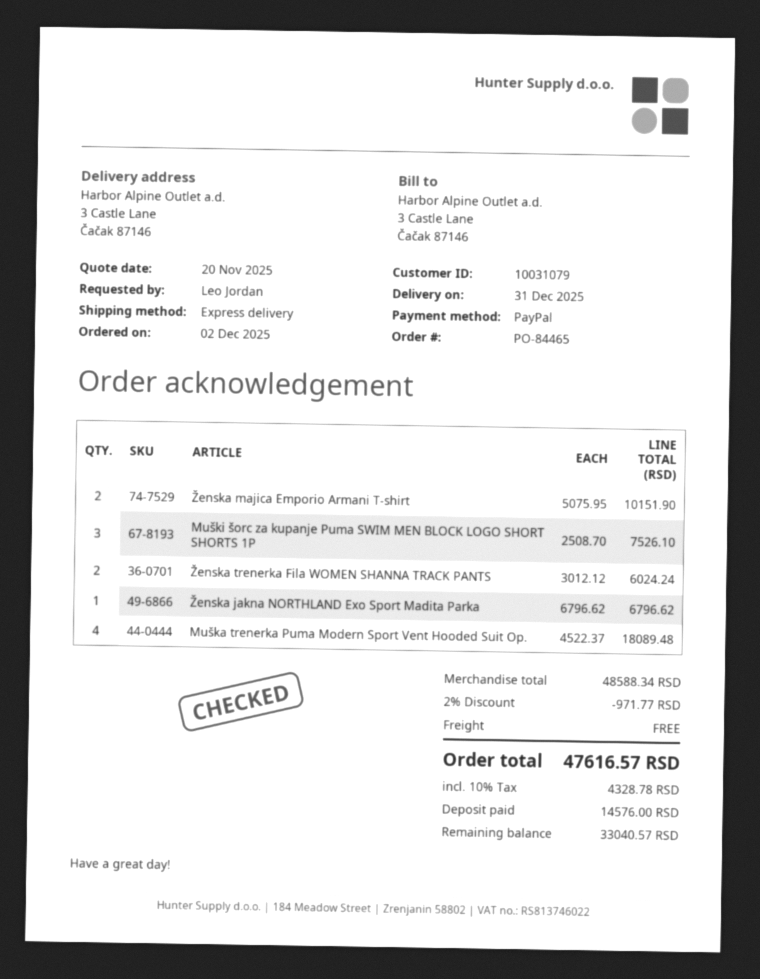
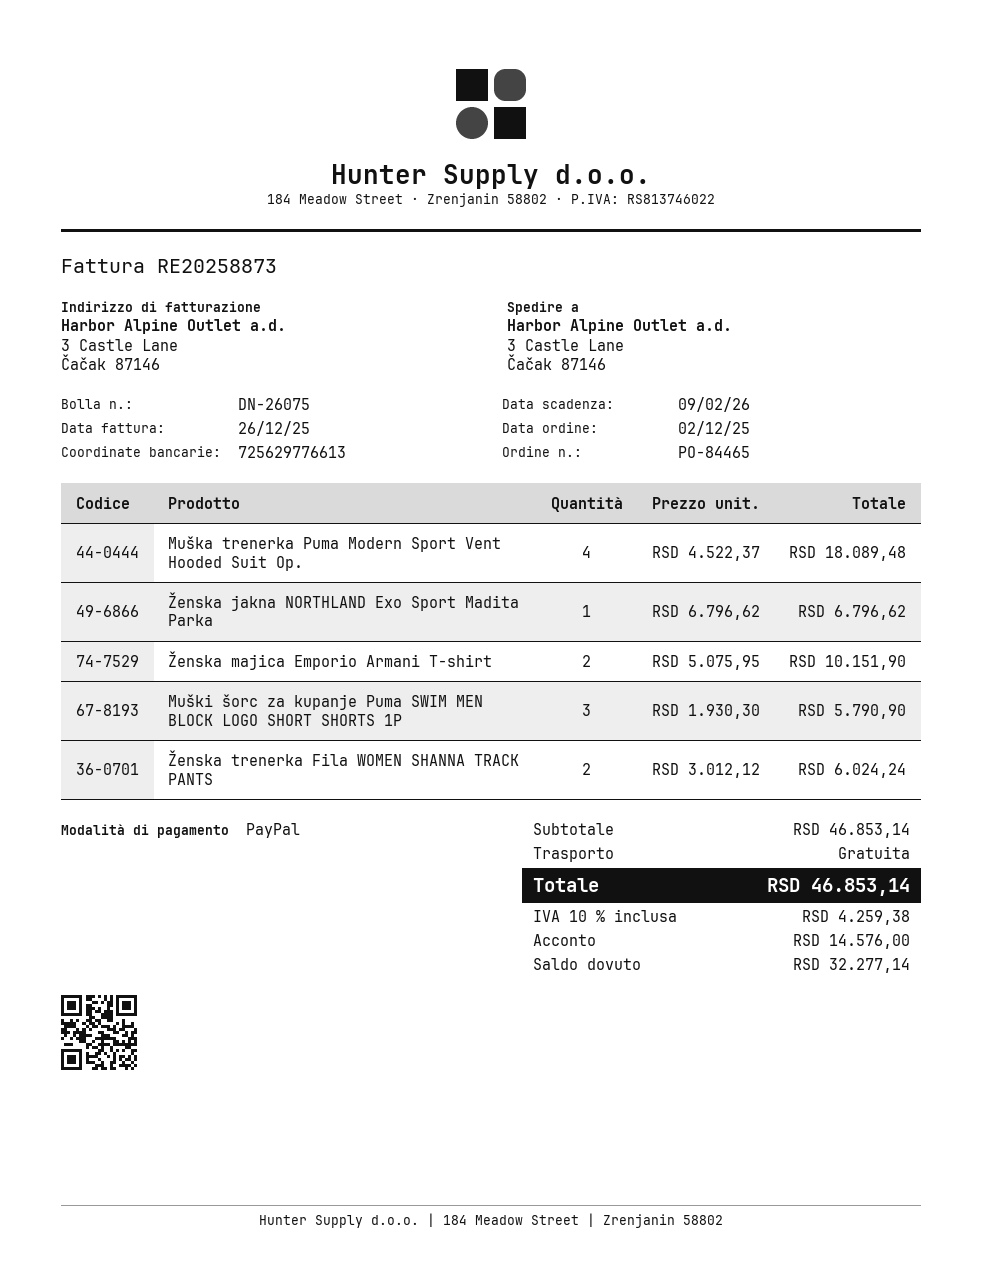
Muški šorc za kupanje Puma SWIM MEN BLOCK LOGO SHORT SHORTS 1P: 3 x 2508.70 = 7526.10 -> 3 x 1930.30 = 5790.90
subtotal: 48588.34 -> 46853.14
discount: 2% = 971.77 -> none
tax: 10% = 4328.78 -> 10% = 4259.38
total: 47616.57 -> 46853.14
balance: 33040.57 -> 32277.14

